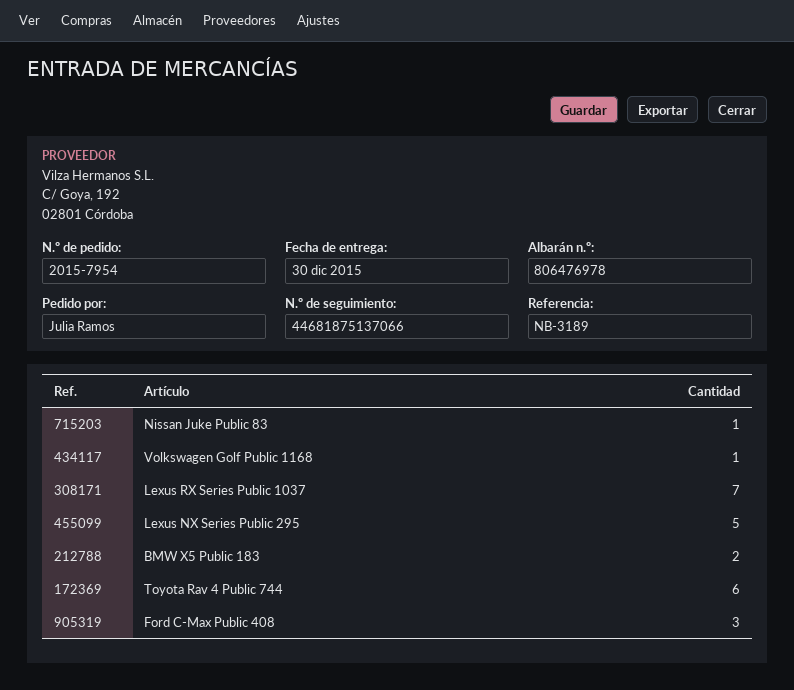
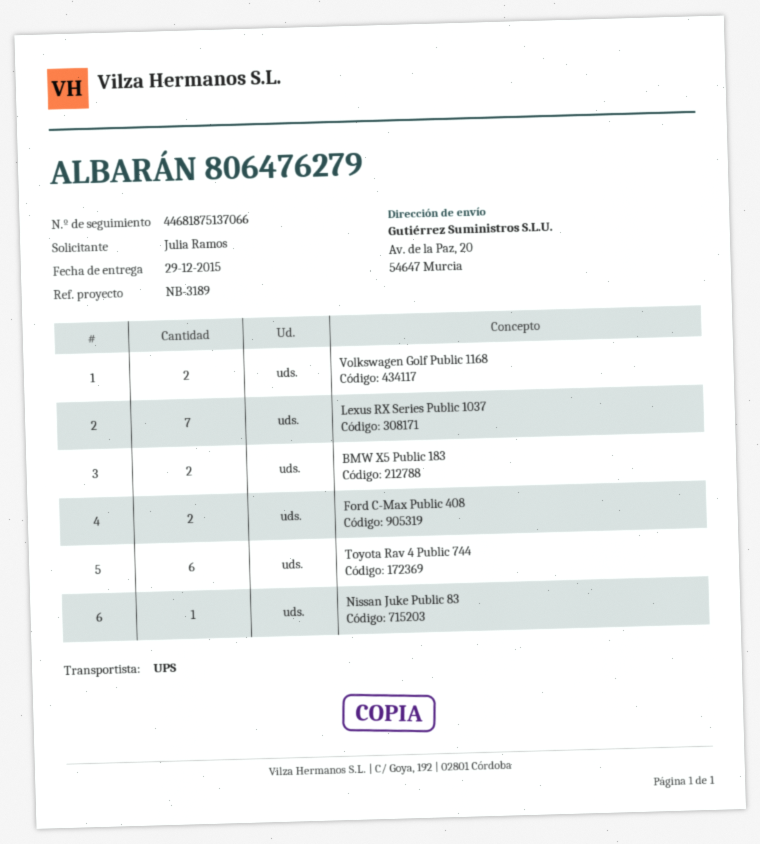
delivery note number: 806476978 -> 806476279
delivery date: 2015-12-30 -> 2015-12-29
Volkswagen Golf Public 1168: 1 -> 2
Lexus NX Series Public 295: 5 -> none
Ford C-Max Public 408: 3 -> 2

